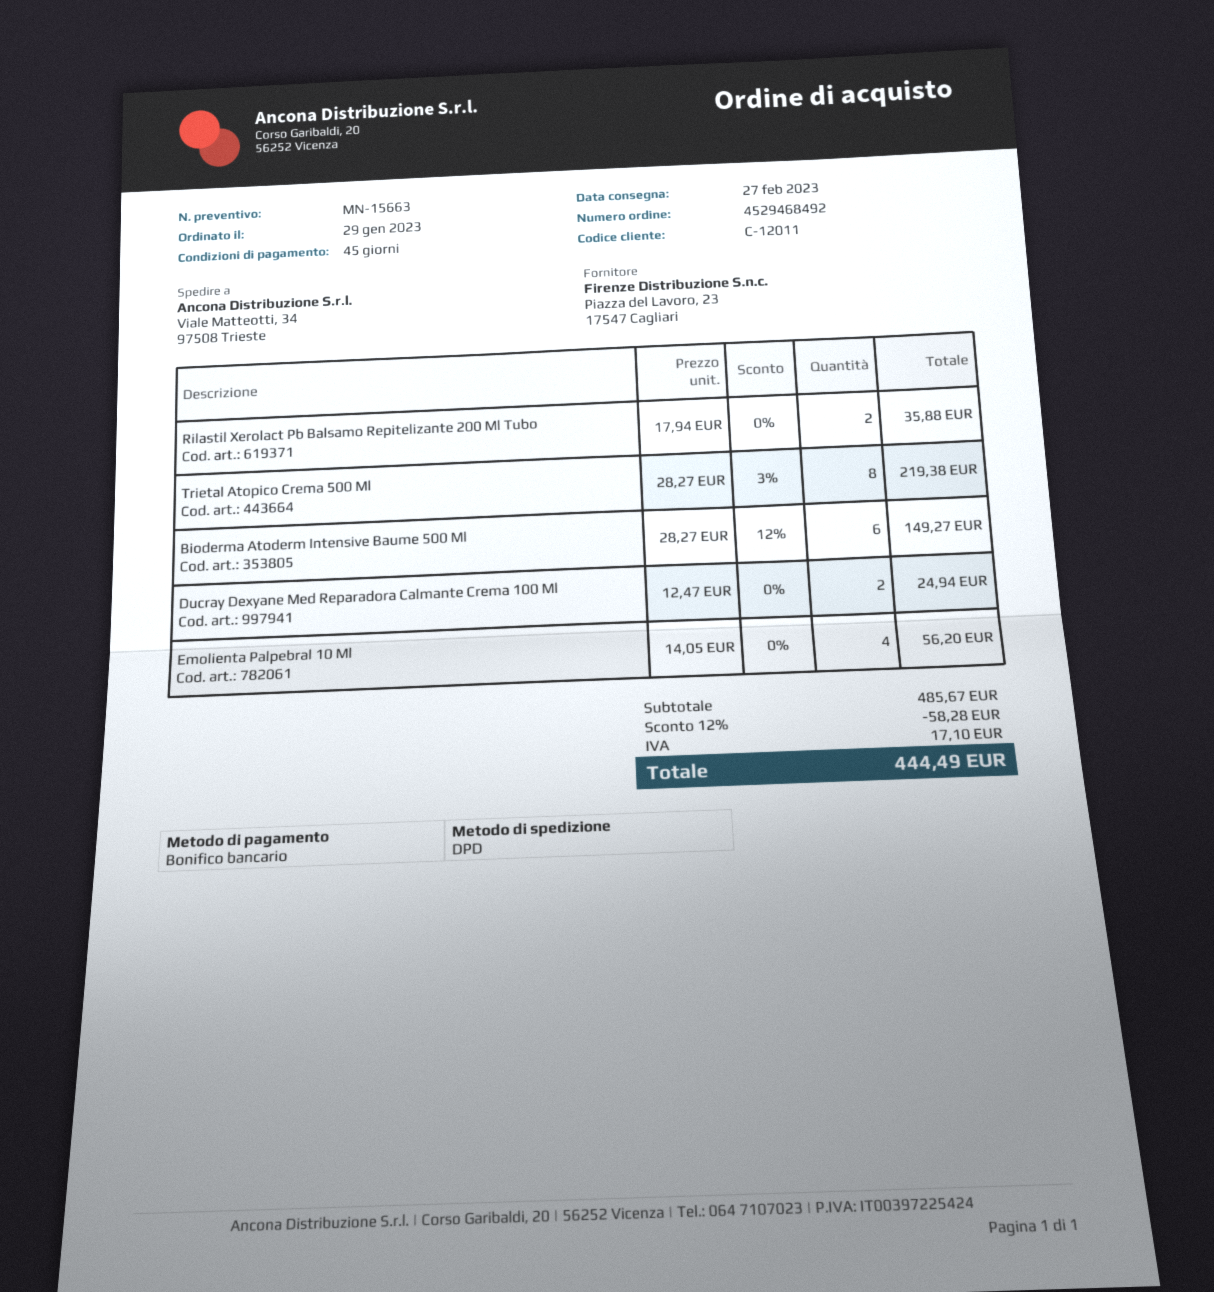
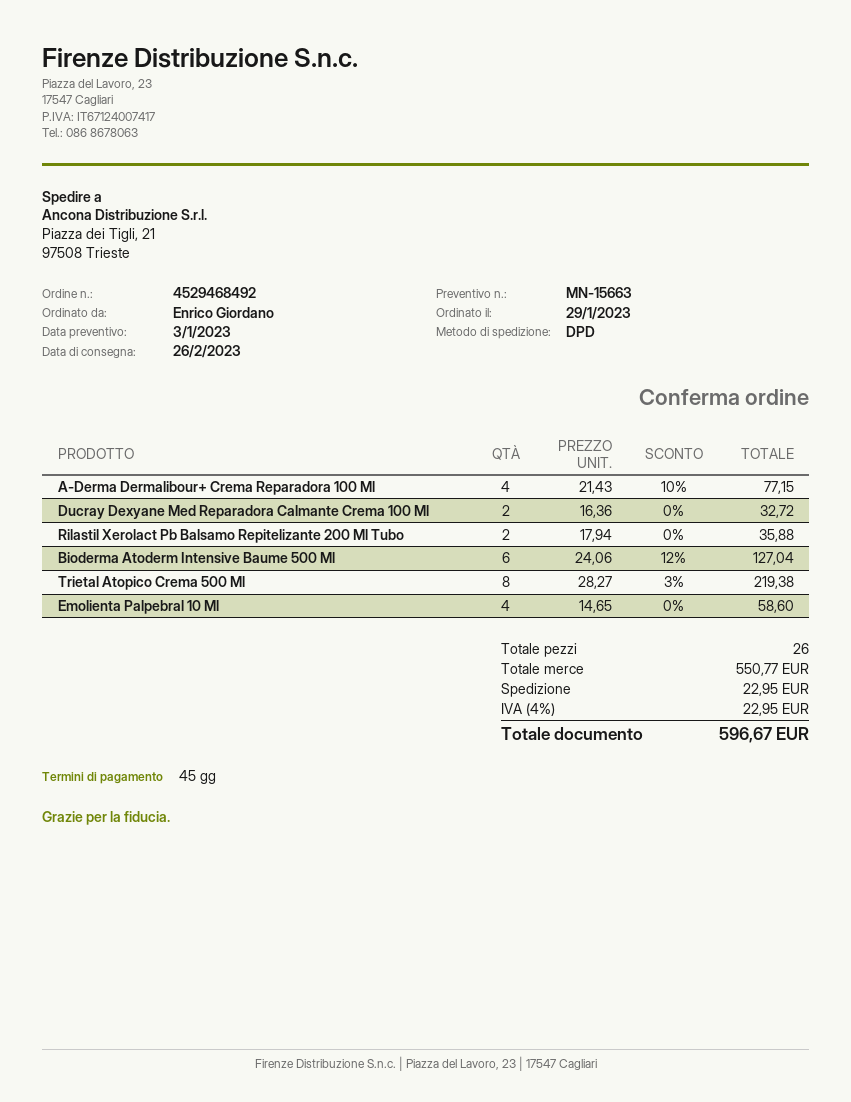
delivery date: 2023-02-27 -> 2023-02-26
ship to: Viale Matteotti, 34, 97508 Trieste -> Piazza dei Tigli, 21, 97508 Trieste
Bioderma Atoderm Intensive Baume 500 Ml: 6 x 28.27 - 12% = 149.27 -> 6 x 24.06 - 12% = 127.04
Ducray Dexyane Med Reparadora Calmante Crema 100 Ml: 2 x 12.47 = 24.94 -> 2 x 16.36 = 32.72
Emolienta Palpebral 10 Ml: 4 x 14.05 = 56.20 -> 4 x 14.65 = 58.60
A-Derma Dermalibour+ Crema Reparadora 100 Ml: none -> 4 x 21.43 - 10% = 77.15
subtotal: 485.67 -> 550.77
discount: 12% = 58.28 -> none
shipping: none -> 22.95
tax: 17.10 -> 22.95
total: 444.49 -> 596.67

